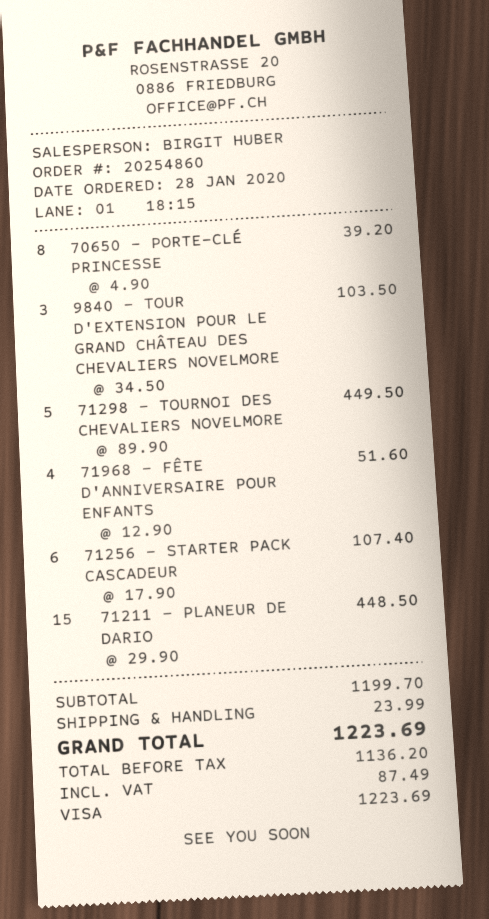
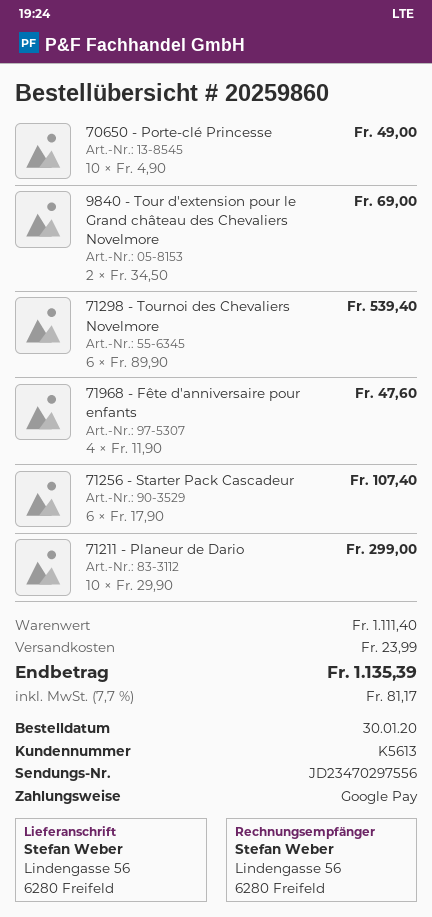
order number: 20254860 -> 20259860
order date: 2020-01-28 -> 2020-01-30
payment method: Visa -> Google Pay
70650 - PORTE-CLÉ PRINCESSE: 8 x 4.90 = 39.20 -> 10 x 4.90 = 49.00
9840 - TOUR D'EXTENSION POUR LE GRAND CHÂTEAU DES CHEVALIERS NOVELMORE: 3 x 34.50 = 103.50 -> 2 x 34.50 = 69.00
71298 - TOURNOI DES CHEVALIERS NOVELMORE: 5 x 89.90 = 449.50 -> 6 x 89.90 = 539.40
71968 - FÊTE D'ANNIVERSAIRE POUR ENFANTS: 4 x 12.90 = 51.60 -> 4 x 11.90 = 47.60
71211 - PLANEUR DE DARIO: 15 x 29.90 = 448.50 -> 10 x 29.90 = 299.00
subtotal: 1199.70 -> 1111.40
tax: 87.49 -> 81.17
total: 1223.69 -> 1135.39

